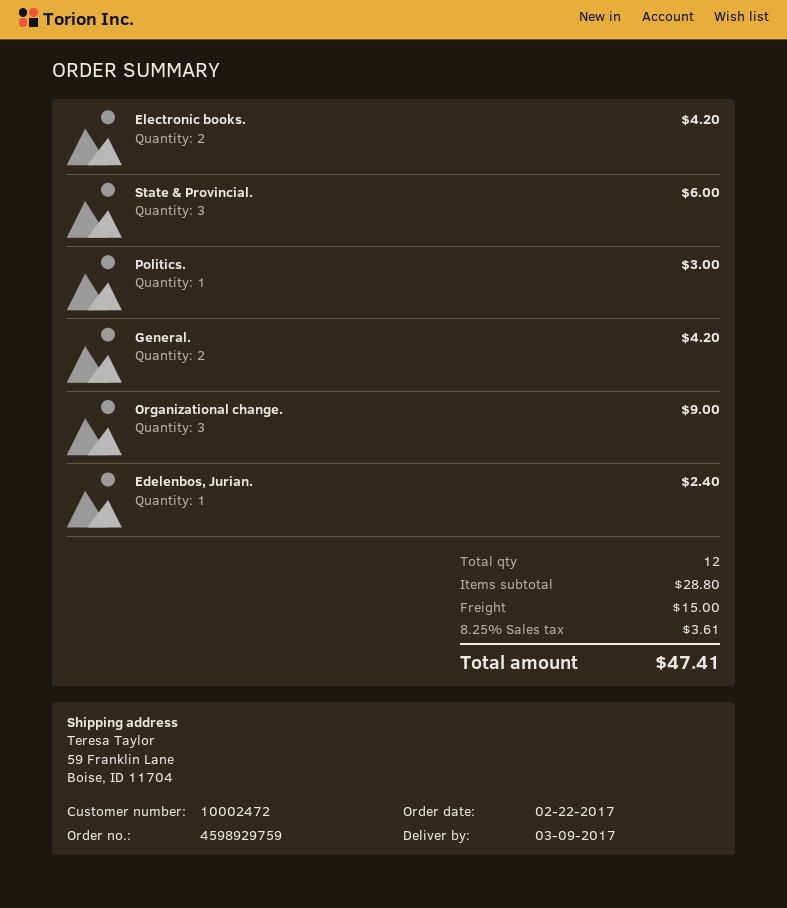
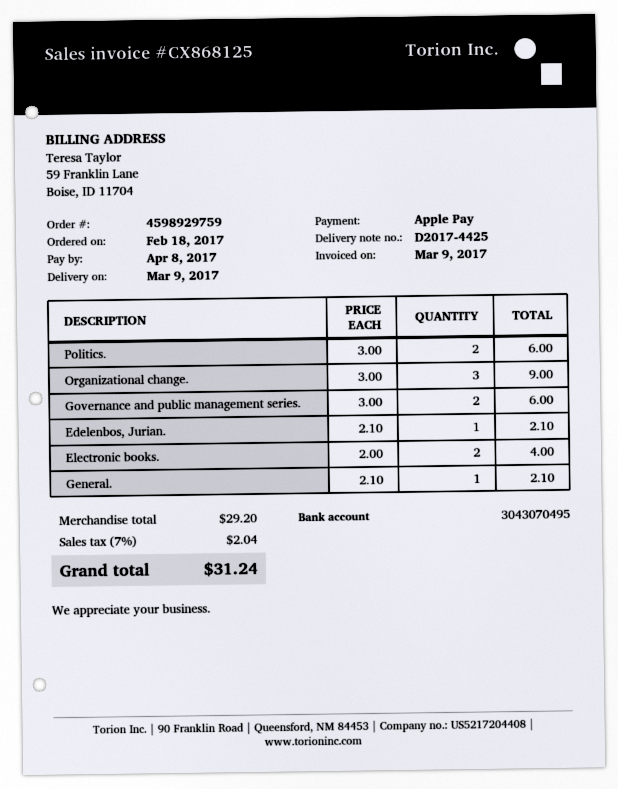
order date: 2017-02-22 -> 2017-02-18
Electronic books.: 2 for 4.20 -> 2 for 4.00
State & Provincial.: 3 for 6.00 -> none
Politics.: 1 for 3.00 -> 2 for 6.00
General.: 2 for 4.20 -> 1 for 2.10
Edelenbos, Jurian.: 1 for 2.40 -> 1 for 2.10
Governance and public management series.: none -> 2 for 6.00
subtotal: 28.80 -> 29.20
shipping: 15.00 -> none
tax: 8.25% = 3.61 -> 7% = 2.04
total: 47.41 -> 31.24

